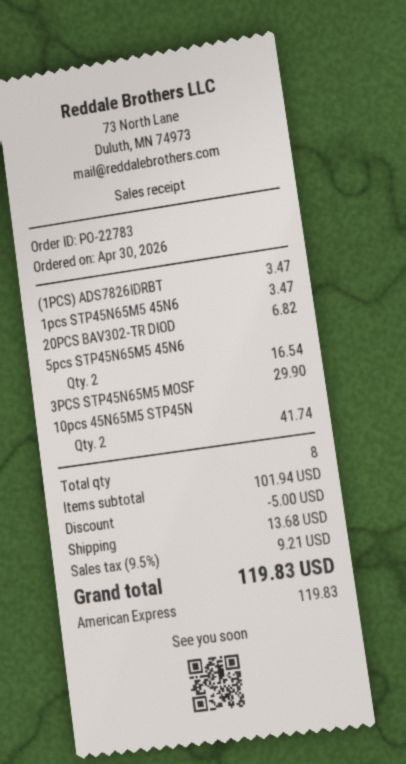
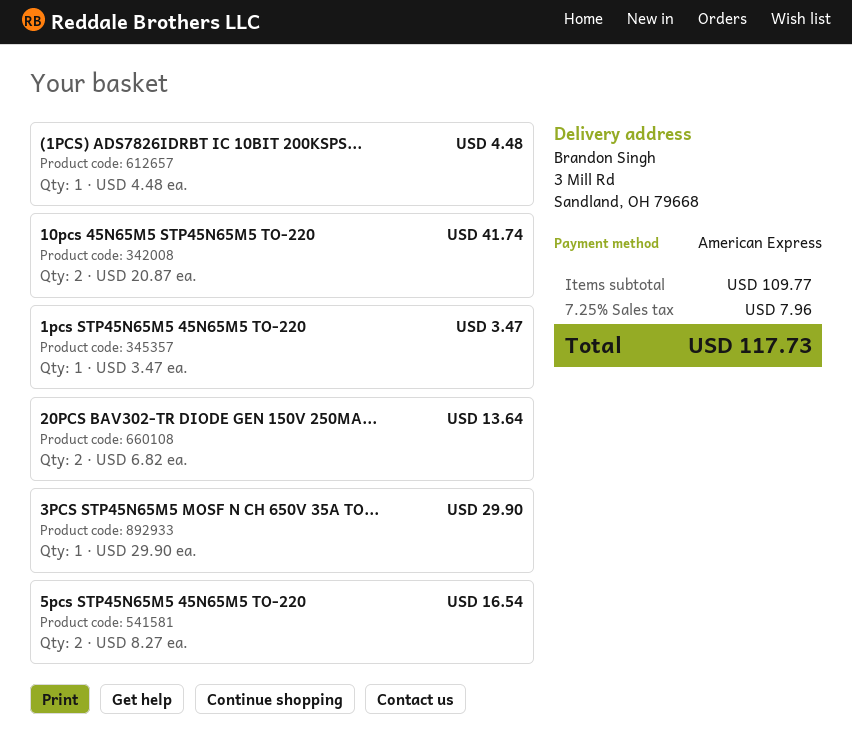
(1PCS) ADS7826IDRBT: 1 for 3.47 -> 1 for 4.48
20PCS BAV302-TR DIOD: 1 for 6.82 -> 2 for 13.64
subtotal: 101.94 -> 109.77
discount: 5.00 -> none
shipping: 13.68 -> none
tax: 9.5% = 9.21 -> 7.25% = 7.96
total: 119.83 -> 117.73

